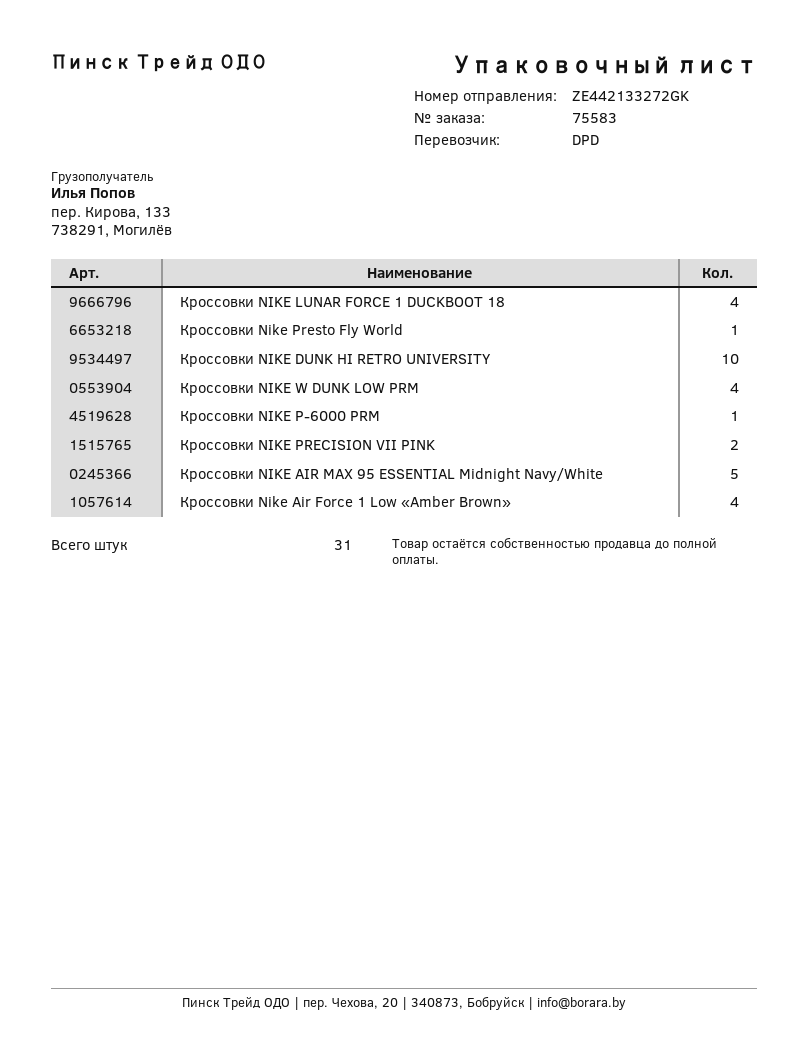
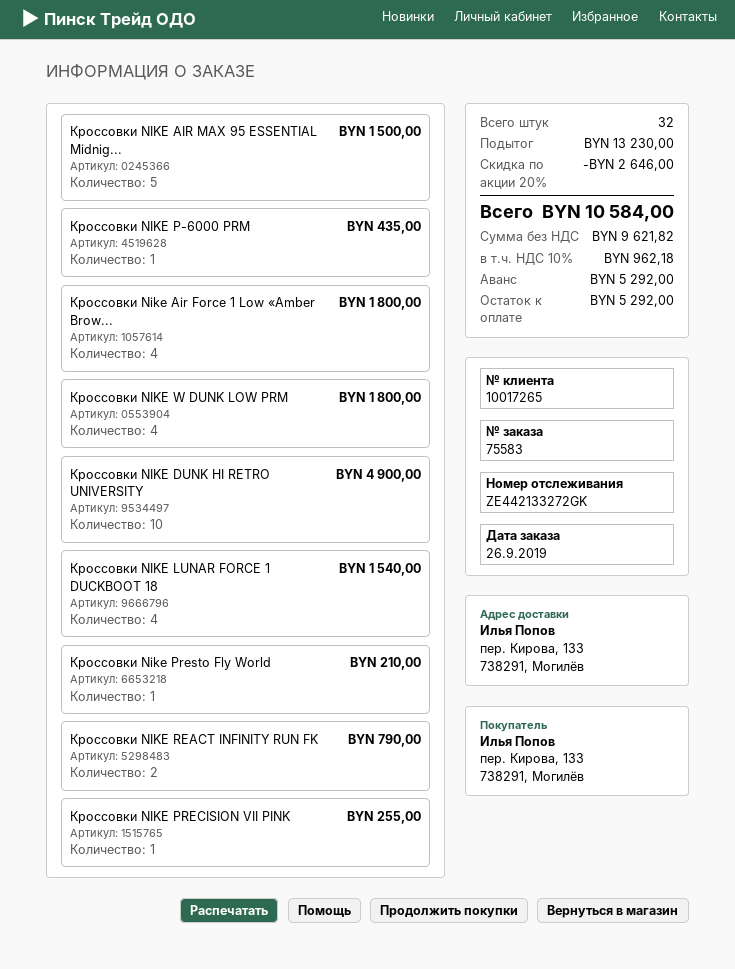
Кроссовки NIKE PRECISION VII PINK: 2 -> 1
Кроссовки NIKE REACT INFINITY RUN FK: none -> 2
total quantity: 31 -> 32

